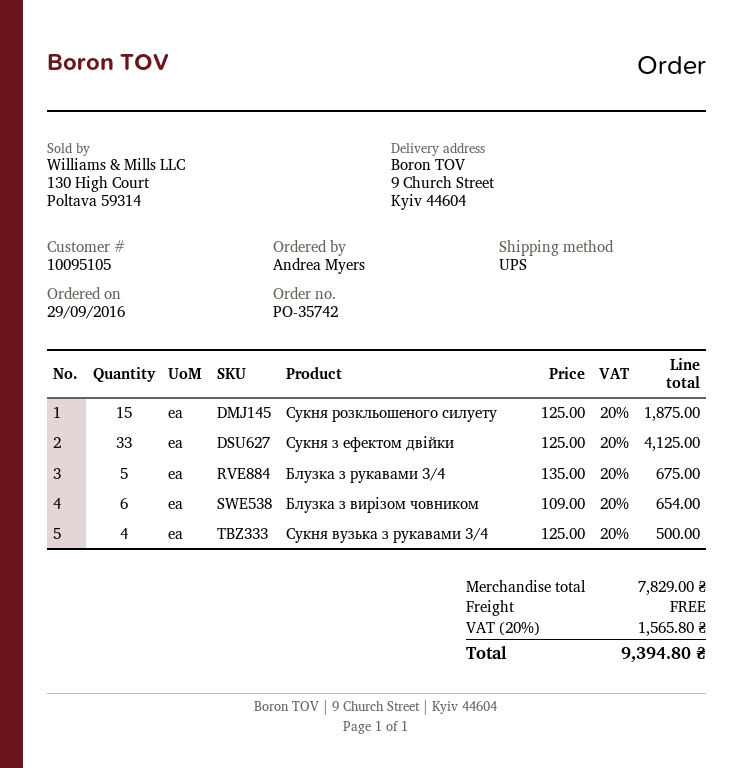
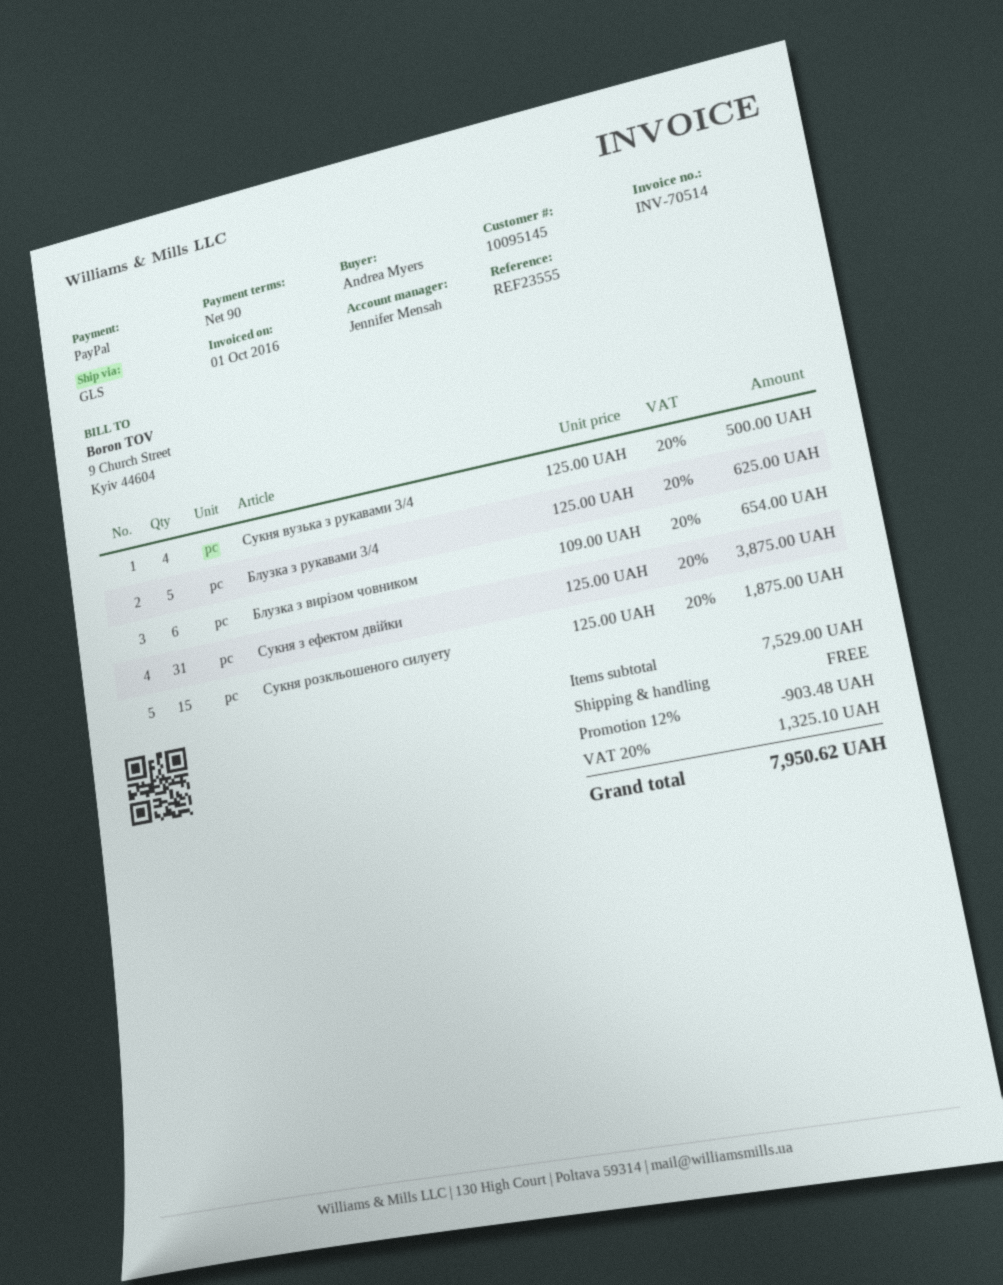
customer number: 10095105 -> 10095145
shipping method: UPS -> GLS
Сукня з ефектом двійки: 33 x 125.00 = 4125.00 -> 31 x 125.00 = 3875.00
Блузка з рукавами 3/4: 5 x 135.00 = 675.00 -> 5 x 125.00 = 625.00
subtotal: 7829.00 -> 7529.00
discount: none -> 12% = 903.48
tax: 20% = 1565.80 -> 20% = 1325.10
total: 9394.80 -> 7950.62

